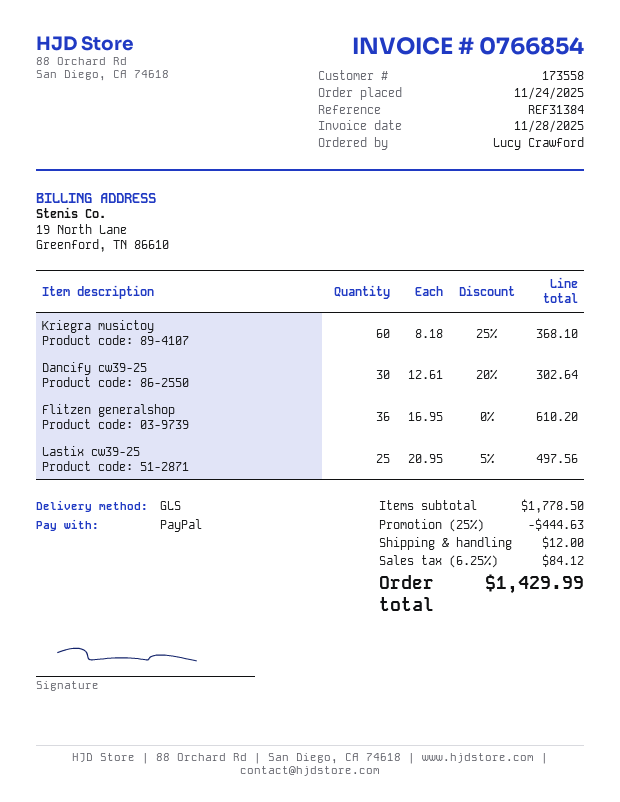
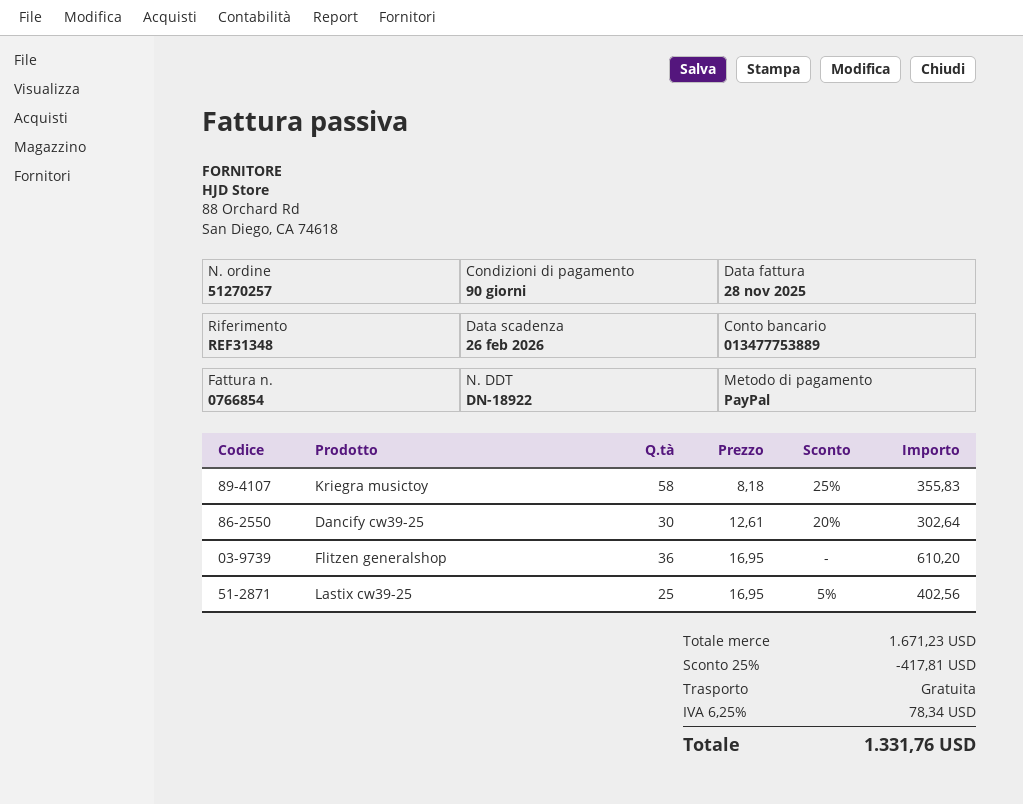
reference: REF31384 -> REF31348
Kriegra musictoy: 60 x 8.18 - 25% = 368.10 -> 58 x 8.18 - 25% = 355.83
Lastix cw39-25: 25 x 20.95 - 5% = 497.56 -> 25 x 16.95 - 5% = 402.56
subtotal: 1778.50 -> 1671.23
discount: 25% = 444.63 -> 25% = 417.81
shipping: 12.00 -> 0.00
tax: 6.25% = 84.12 -> 6.25% = 78.34
total: 1429.99 -> 1331.76

